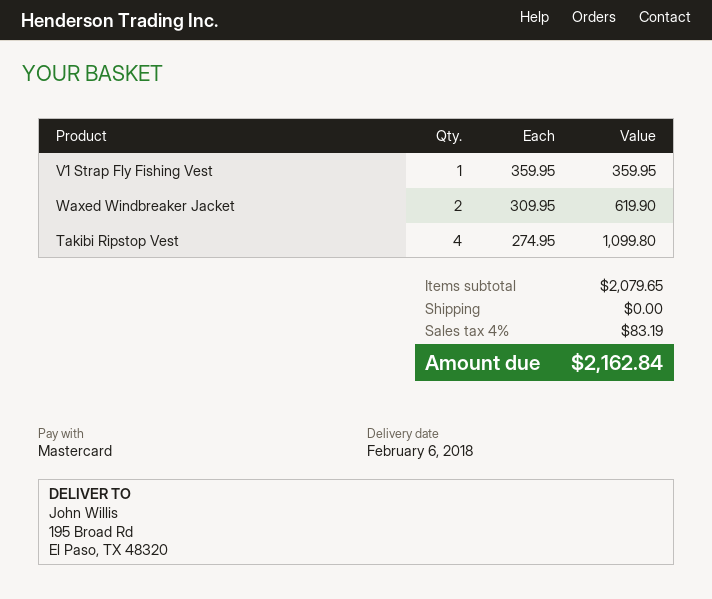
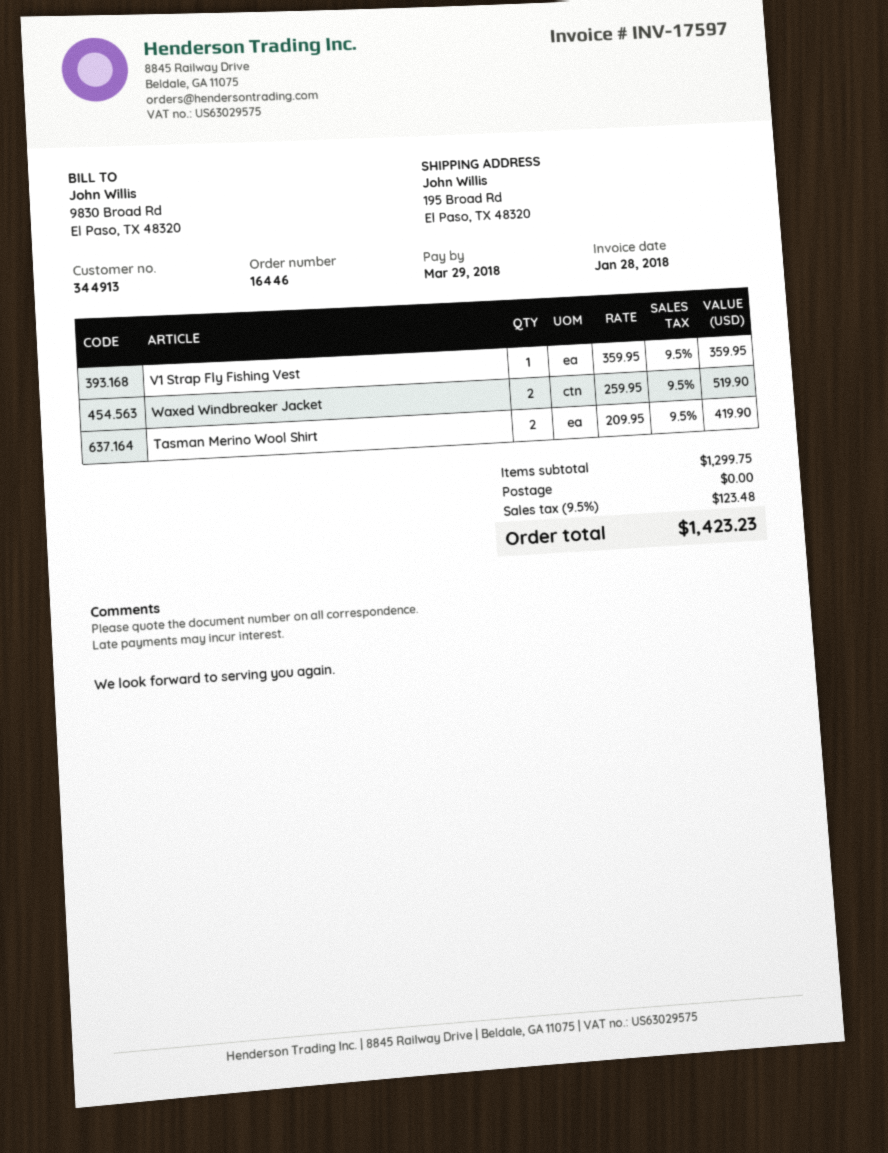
Waxed Windbreaker Jacket: 2 x 309.95 = 619.90 -> 2 x 259.95 = 519.90
Takibi Ripstop Vest: 4 x 274.95 = 1099.80 -> none
Tasman Merino Wool Shirt: none -> 2 x 209.95 = 419.90
subtotal: 2079.65 -> 1299.75
tax: 4% = 83.19 -> 9.5% = 123.48
total: 2162.84 -> 1423.23

